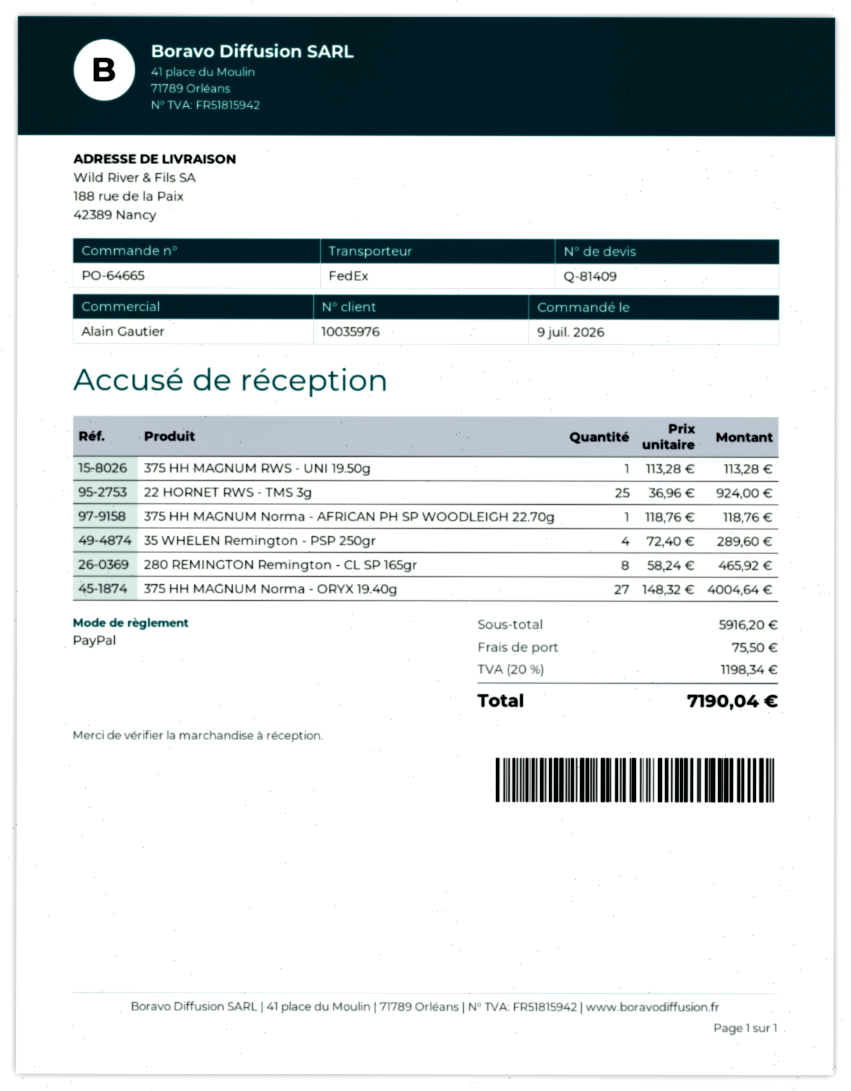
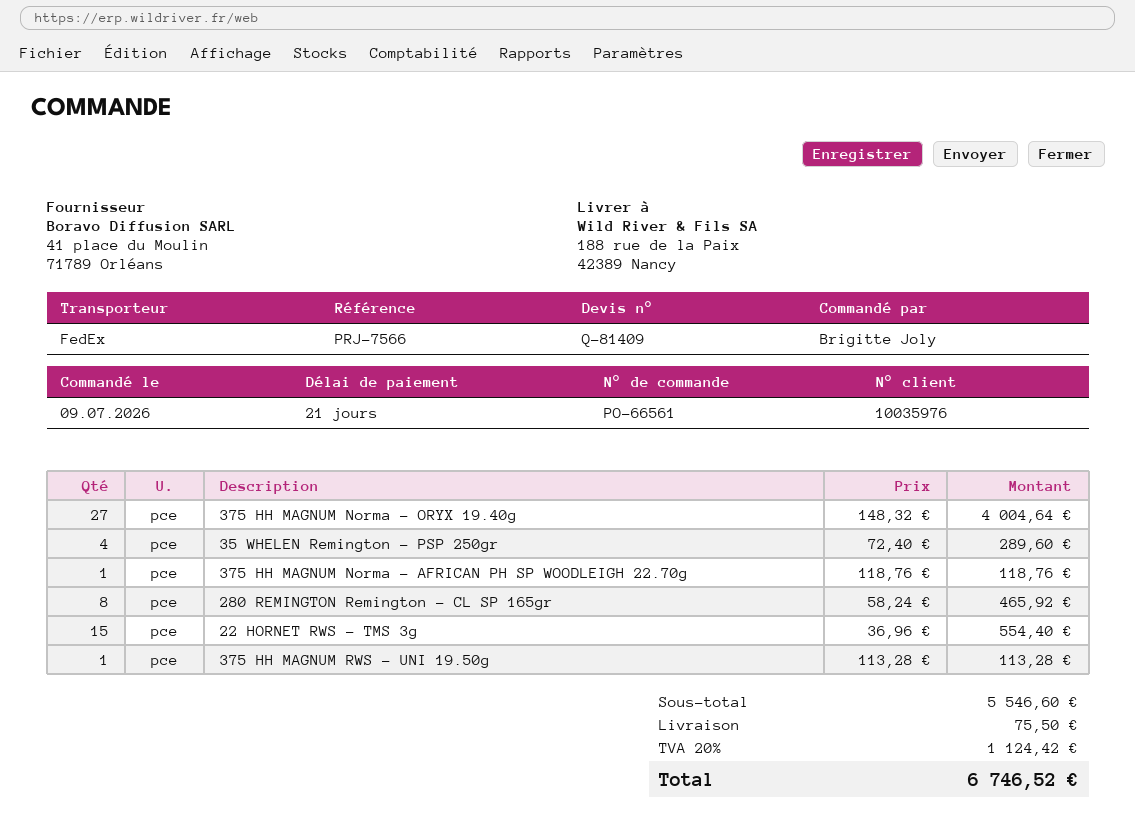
order number: PO-64665 -> PO-66561
22 HORNET RWS - TMS 3g: 25 x 36.96 = 924.00 -> 15 x 36.96 = 554.40
subtotal: 5916.20 -> 5546.60
tax: 20% = 1198.34 -> 20% = 1124.42
total: 7190.04 -> 6746.52

